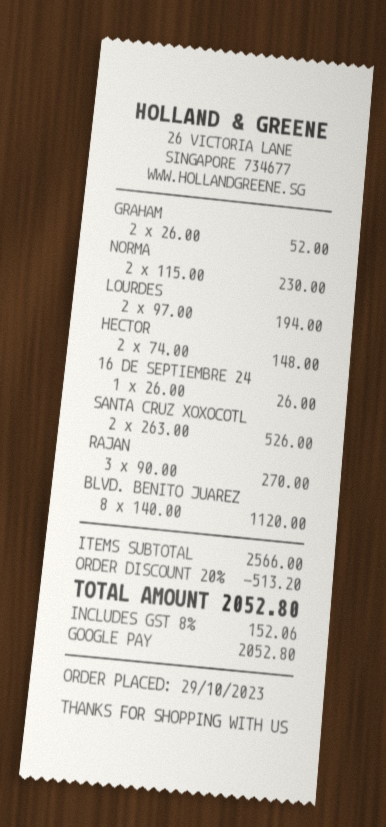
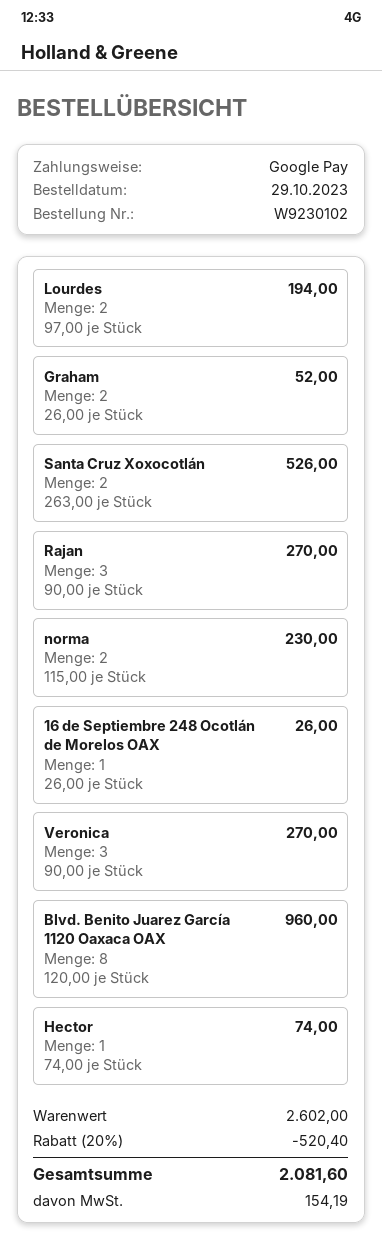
HECTOR: 2 x 74.00 = 148.00 -> 1 x 74.00 = 74.00
BLVD. BENITO JUAREZ: 8 x 140.00 = 1120.00 -> 8 x 120.00 = 960.00
Veronica: none -> 3 x 90.00 = 270.00
subtotal: 2566.00 -> 2602.00
discount: 20% = 513.20 -> 20% = 520.40
tax: 152.06 -> 154.19
total: 2052.80 -> 2081.60

